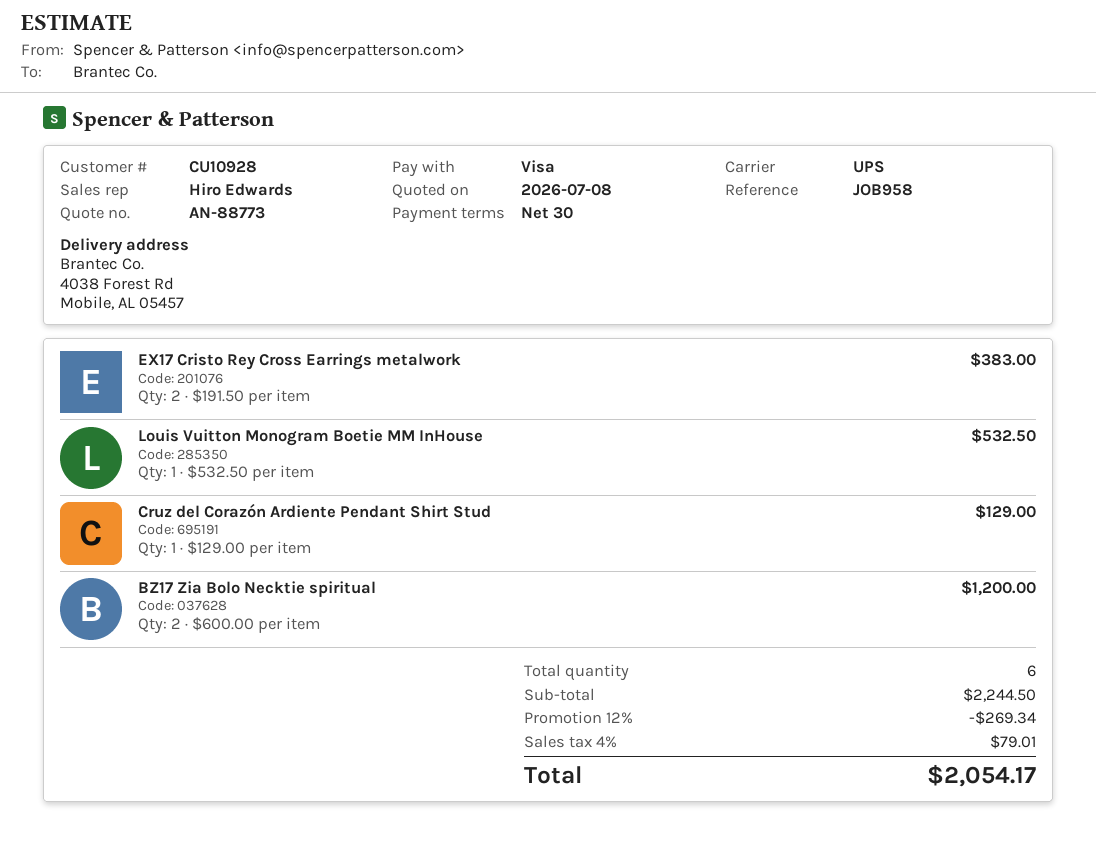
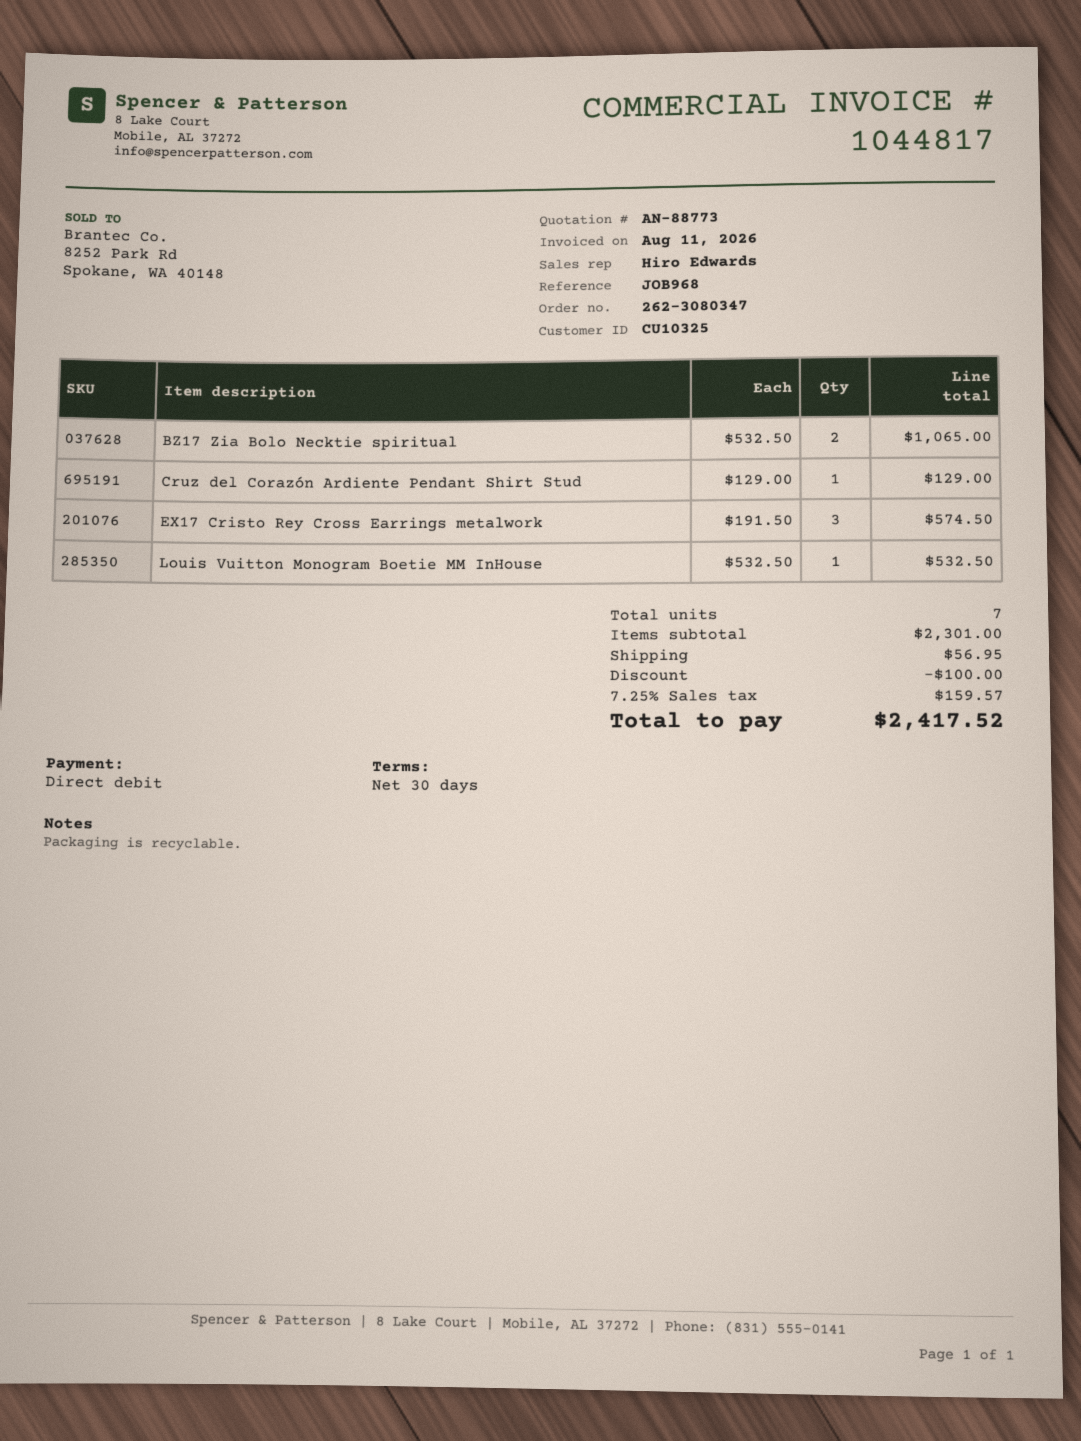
customer number: CU10928 -> CU10325
reference: JOB958 -> JOB968
payment method: Visa -> direct debit
EX17 Cristo Rey Cross Earrings metalwork: 2 x 191.50 = 383.00 -> 3 x 191.50 = 574.50
BZ17 Zia Bolo Necktie spiritual: 2 x 600.00 = 1200.00 -> 2 x 532.50 = 1065.00
total quantity: 6 -> 7
subtotal: 2244.50 -> 2301.00
discount: 269.34 -> 100.00
shipping: none -> 56.95
tax: 4% = 79.01 -> 7.25% = 159.57
total: 2054.17 -> 2417.52

